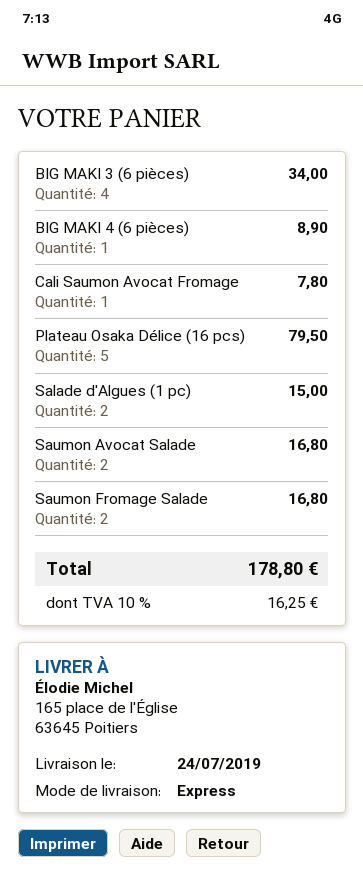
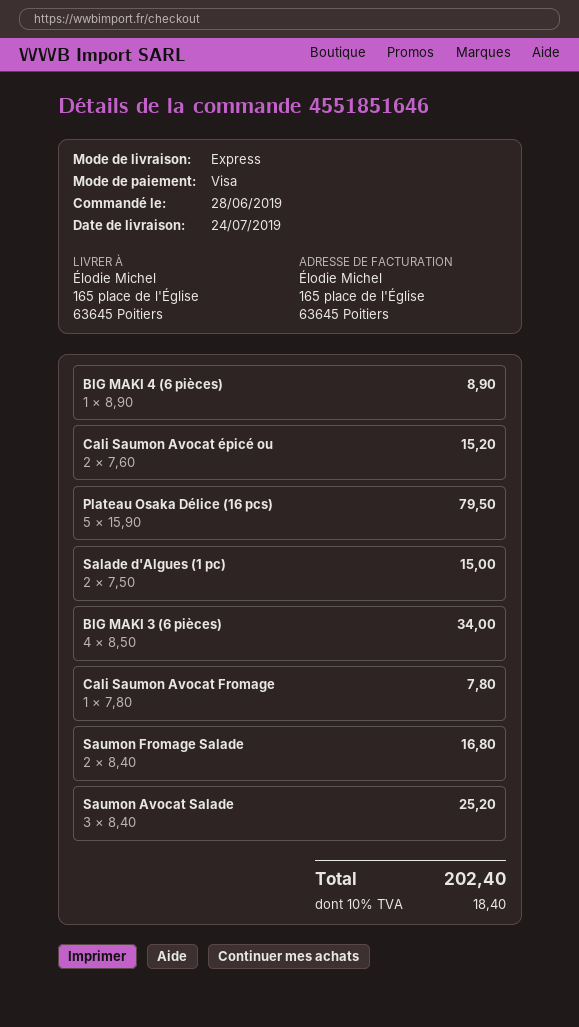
Saumon Avocat Salade: 2 for 16.80 -> 3 for 25.20
Cali Saumon Avocat épicé ou: none -> 2 for 15.20
tax: 10% = 16.25 -> 10% = 18.40
total: 178.80 -> 202.40

